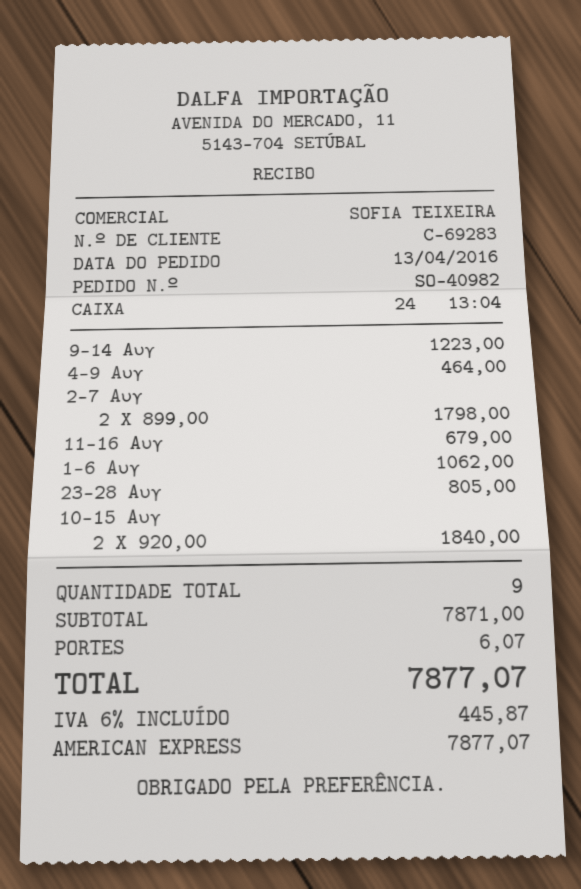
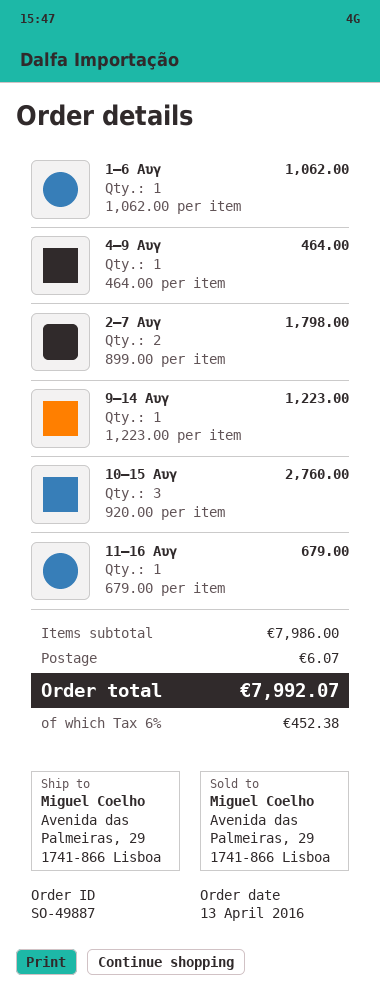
order number: SO-40982 -> SO-49887
23–28 Αυγ: 1 x 805.00 = 805.00 -> none
10–15 Αυγ: 2 x 920.00 = 1840.00 -> 3 x 920.00 = 2760.00
subtotal: 7871.00 -> 7986.00
tax: 6% = 445.87 -> 6% = 452.38
total: 7877.07 -> 7992.07

